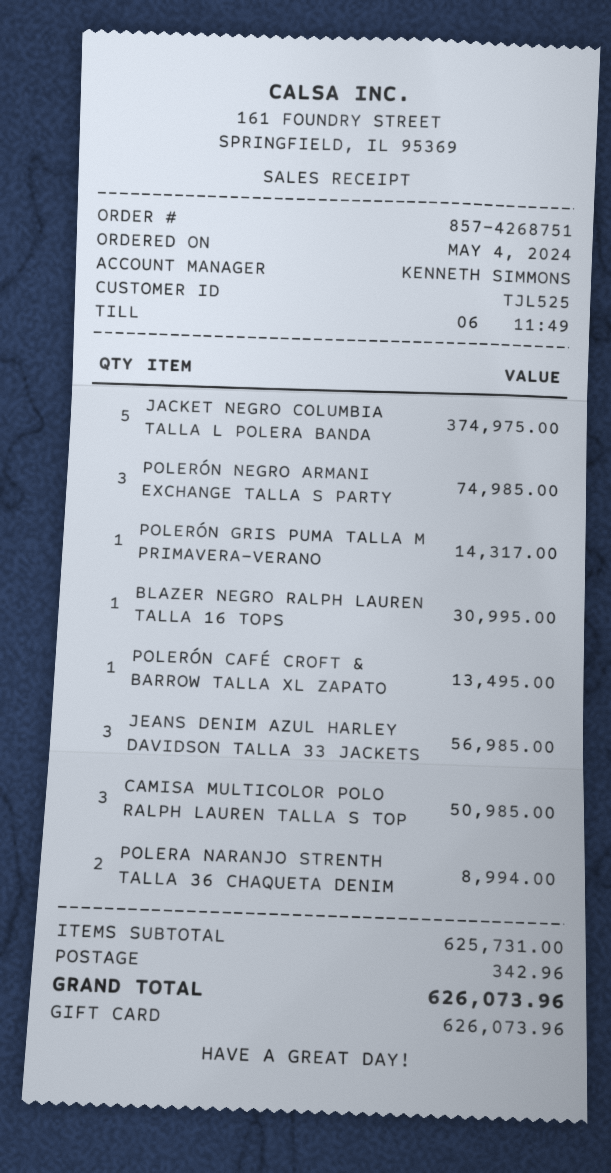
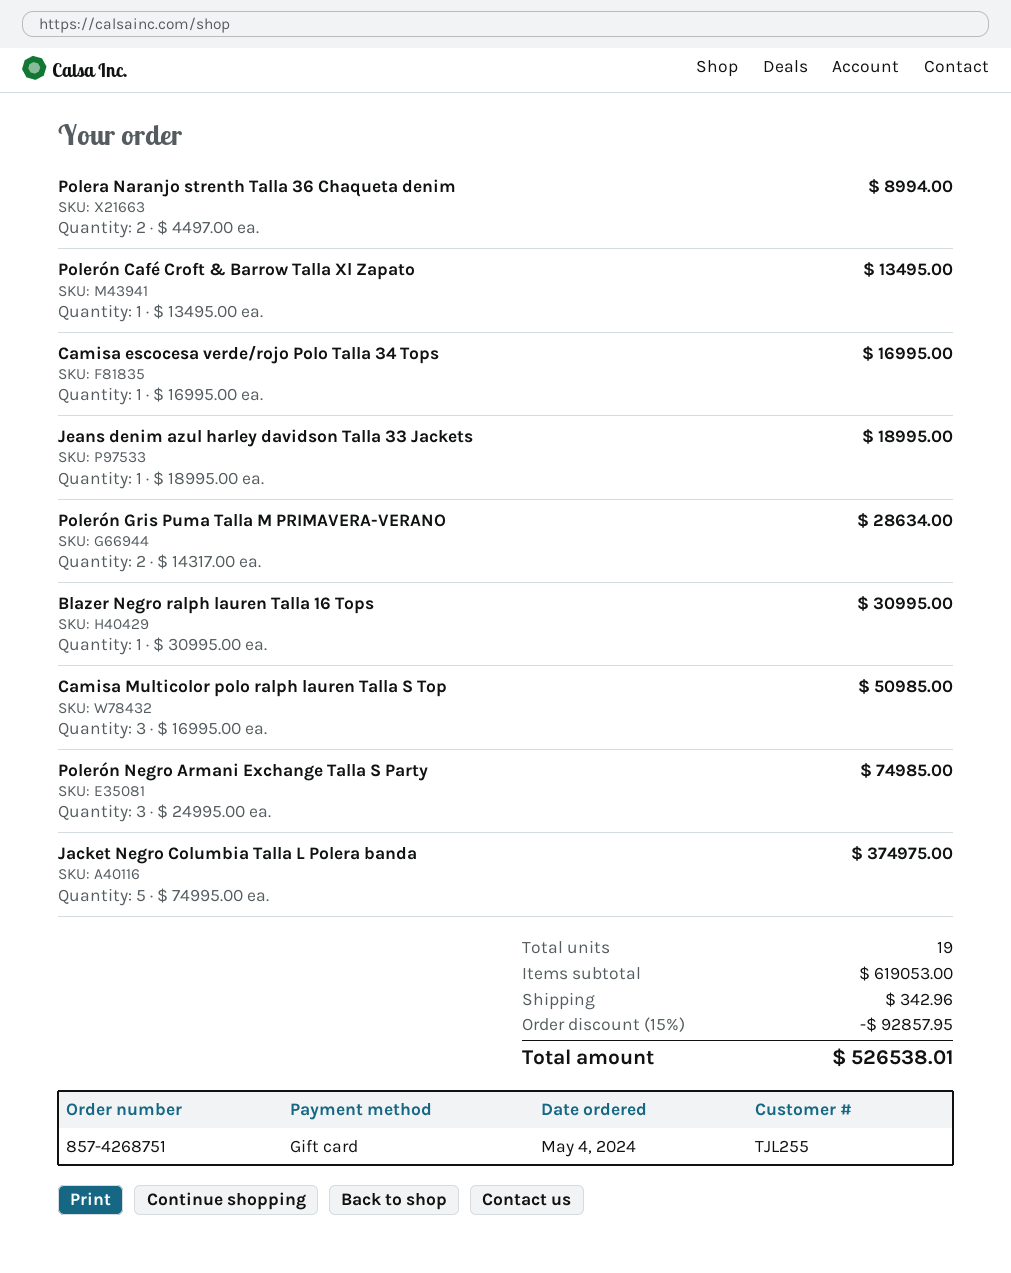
customer number: TJL525 -> TJL255
POLERÓN GRIS PUMA TALLA M PRIMAVERA-VERANO: 1 for 14317.00 -> 2 for 28634.00
JEANS DENIM AZUL HARLEY DAVIDSON TALLA 33 JACKETS: 3 for 56985.00 -> 1 for 18995.00
Camisa escocesa verde/rojo Polo Talla 34 Tops: none -> 1 for 16995.00
subtotal: 625731.00 -> 619053.00
discount: none -> 15% = 92857.95
total: 626073.96 -> 526538.01

